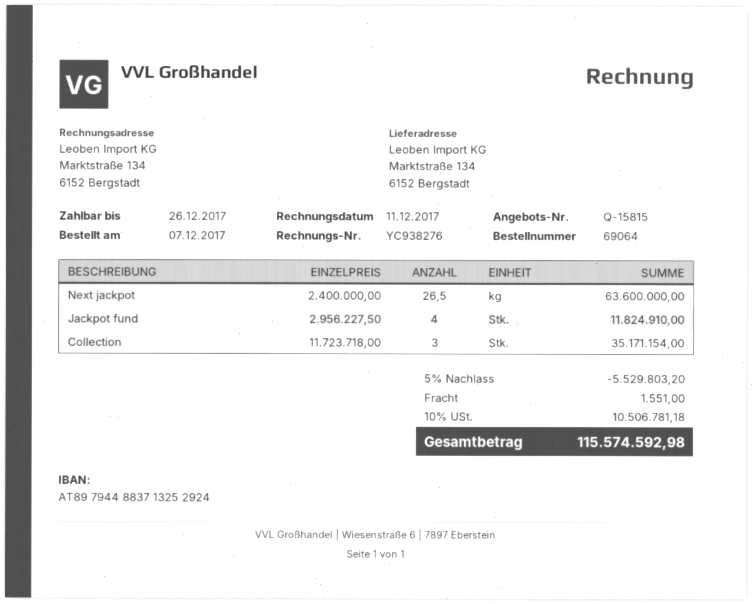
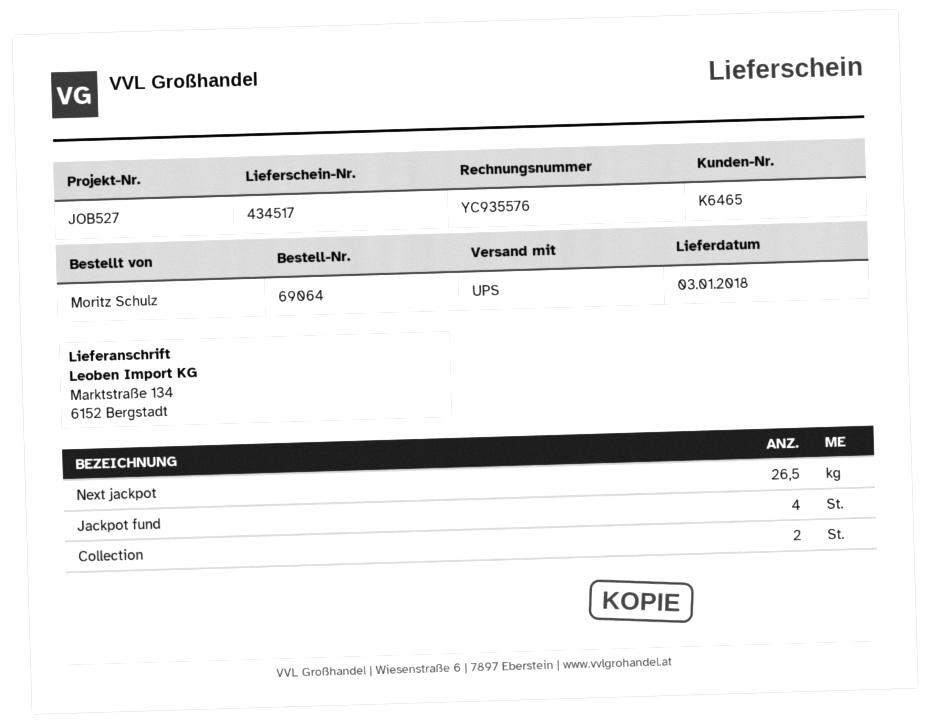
invoice number: YC938276 -> YC935576
Collection: 3 -> 2

